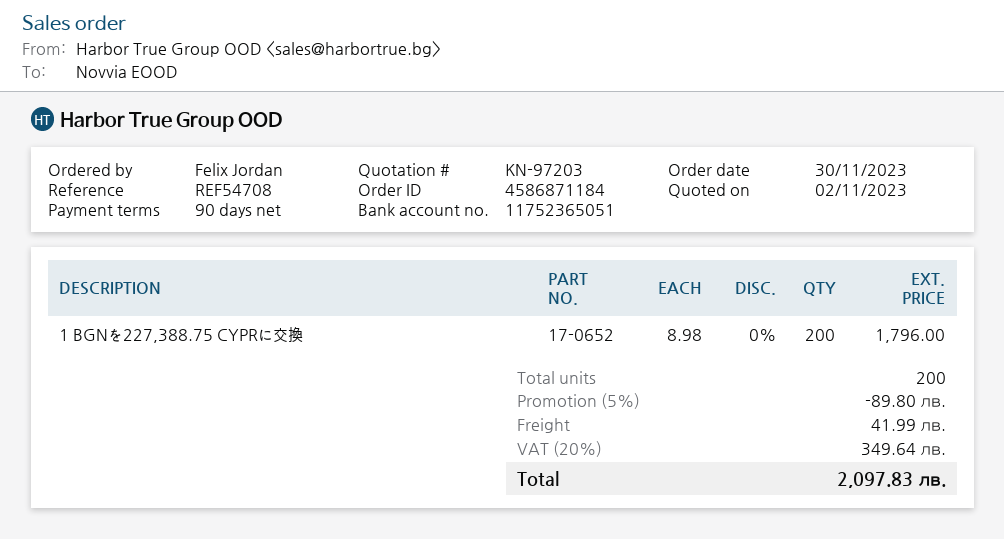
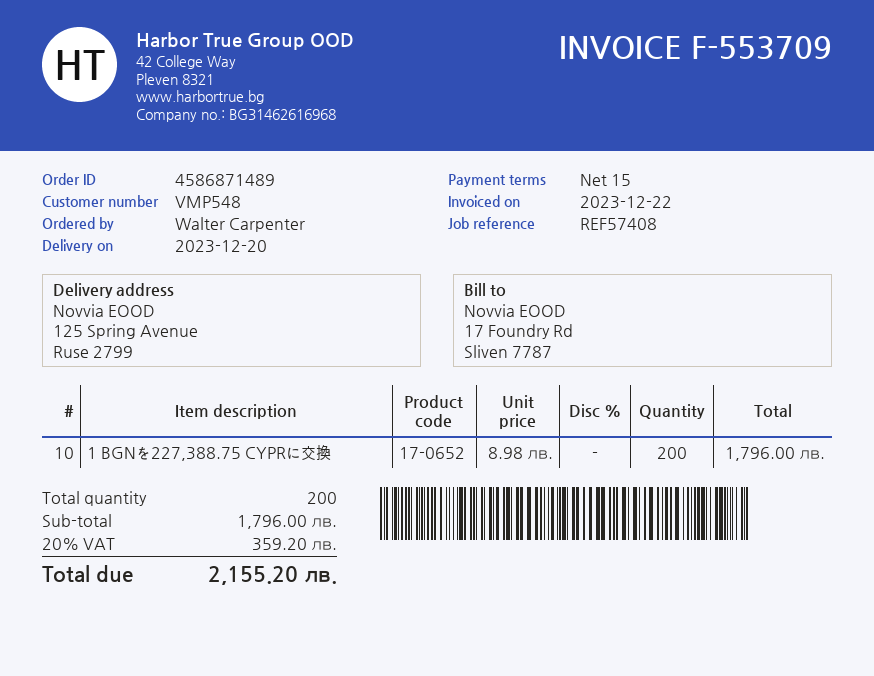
order number: 4586871184 -> 4586871489
payment terms: 90 days -> 15 days
reference: REF54708 -> REF57408
ordered by: Felix Jordan -> Walter Carpenter
discount: 5% = 89.80 -> none
shipping: 41.99 -> none
tax: 20% = 349.64 -> 20% = 359.20
total: 2097.83 -> 2155.20

